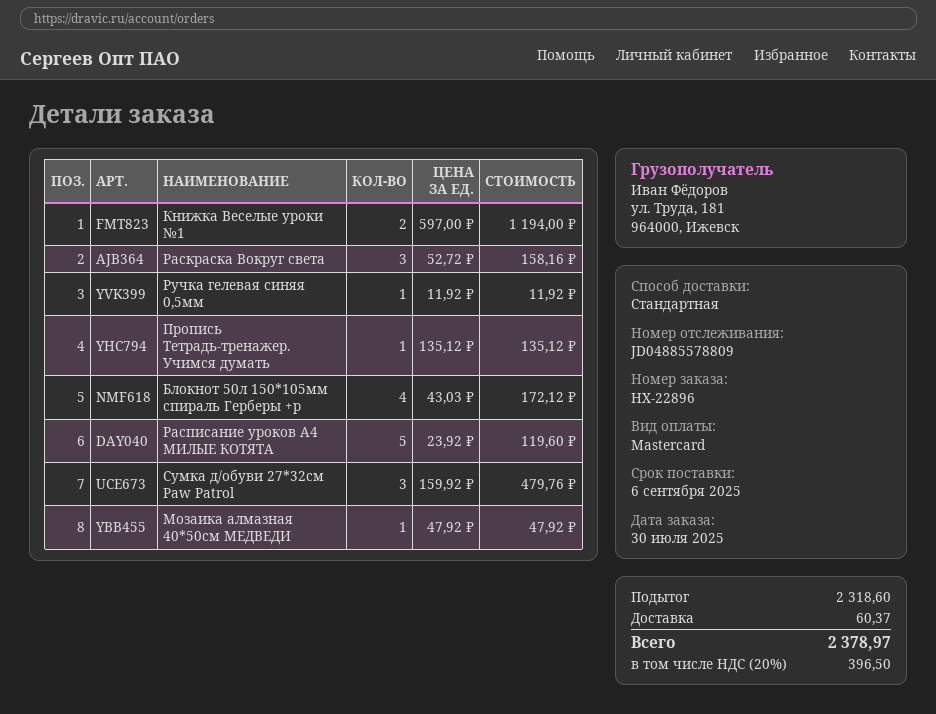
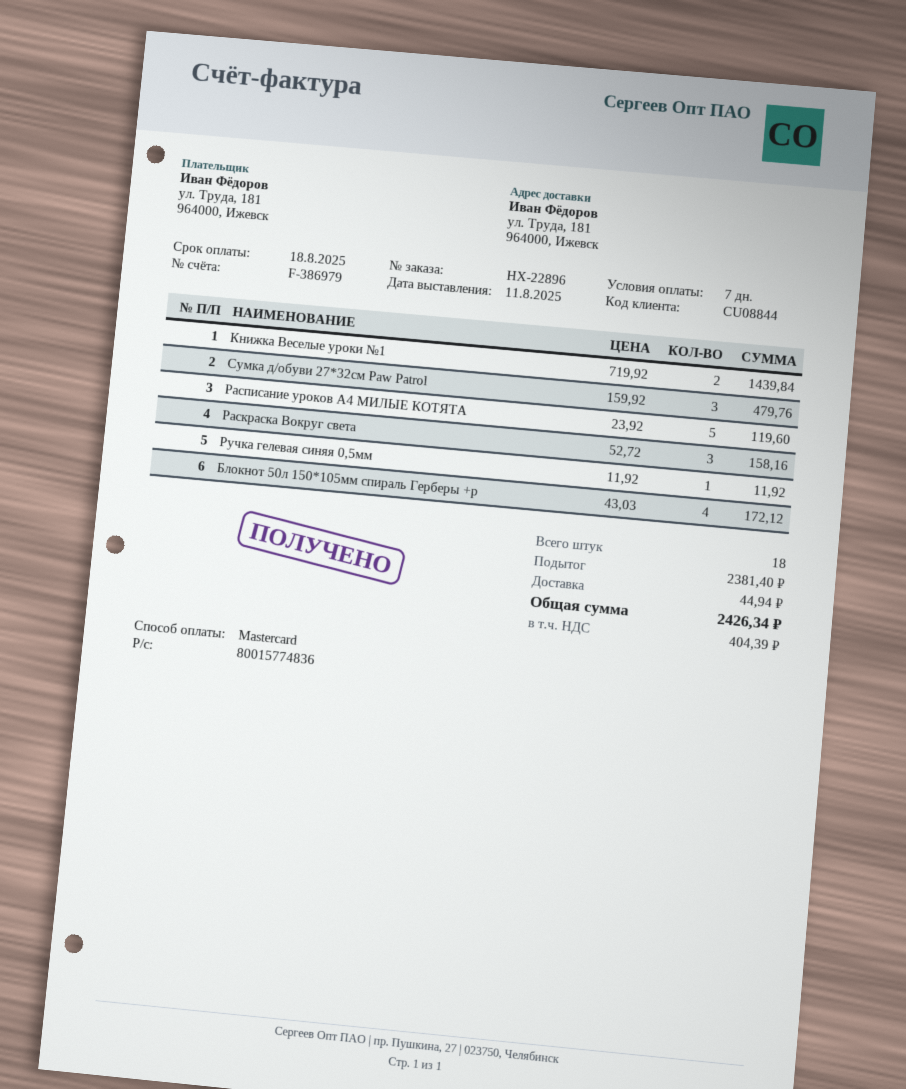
Книжка Веселые уроки №1: 2 x 597.00 = 1194.00 -> 2 x 719.92 = 1439.84
Пропись Тетрадь-тренажер. Учимся думать: 1 x 135.12 = 135.12 -> none
Мозаика алмазная 40*50см МЕДВЕДИ: 1 x 47.92 = 47.92 -> none
subtotal: 2318.60 -> 2381.40
shipping: 60.37 -> 44.94
tax: 396.50 -> 404.39
total: 2378.97 -> 2426.34

